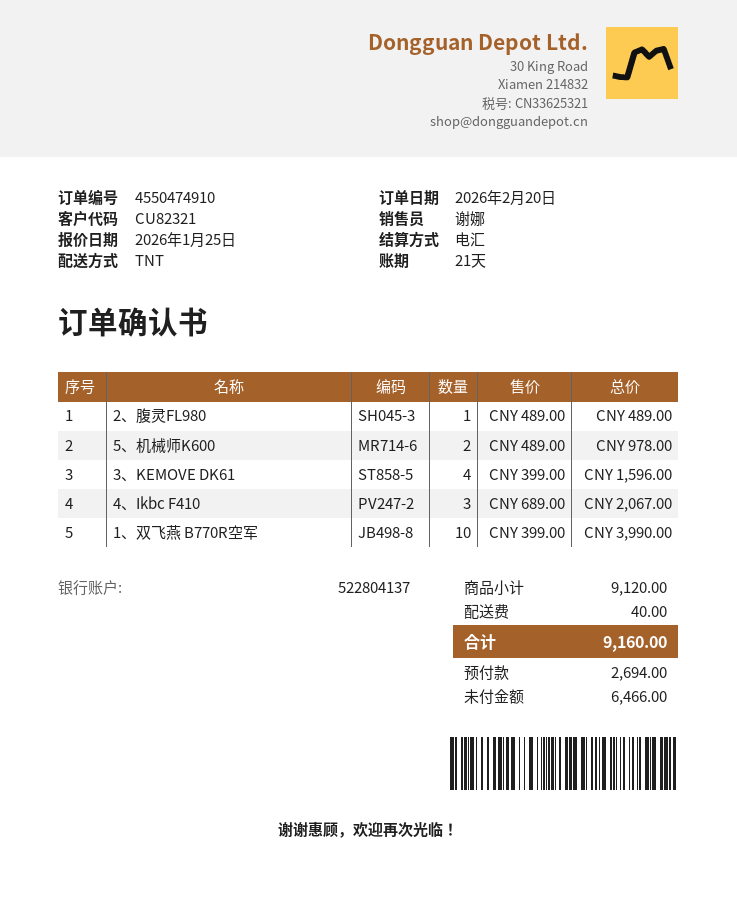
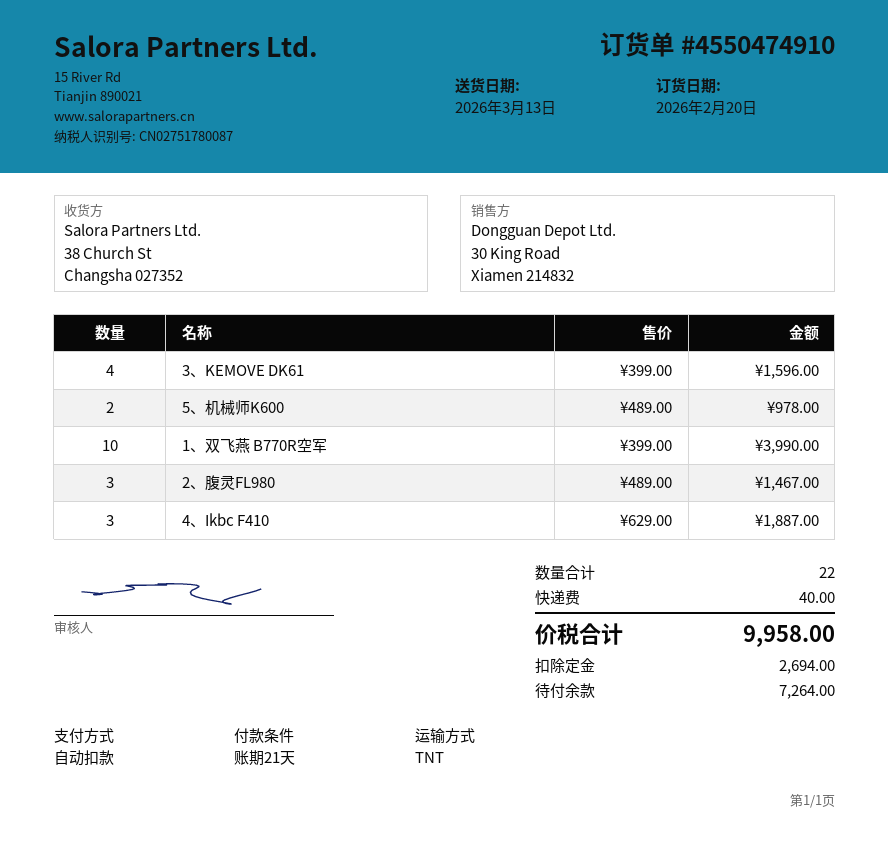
payment method: bank transfer -> direct debit
2、腹灵FL980: 1 x 489.00 = 489.00 -> 3 x 489.00 = 1467.00
4、Ikbc F410: 3 x 689.00 = 2067.00 -> 3 x 629.00 = 1887.00
total: 9160.00 -> 9958.00
balance: 6466.00 -> 7264.00

